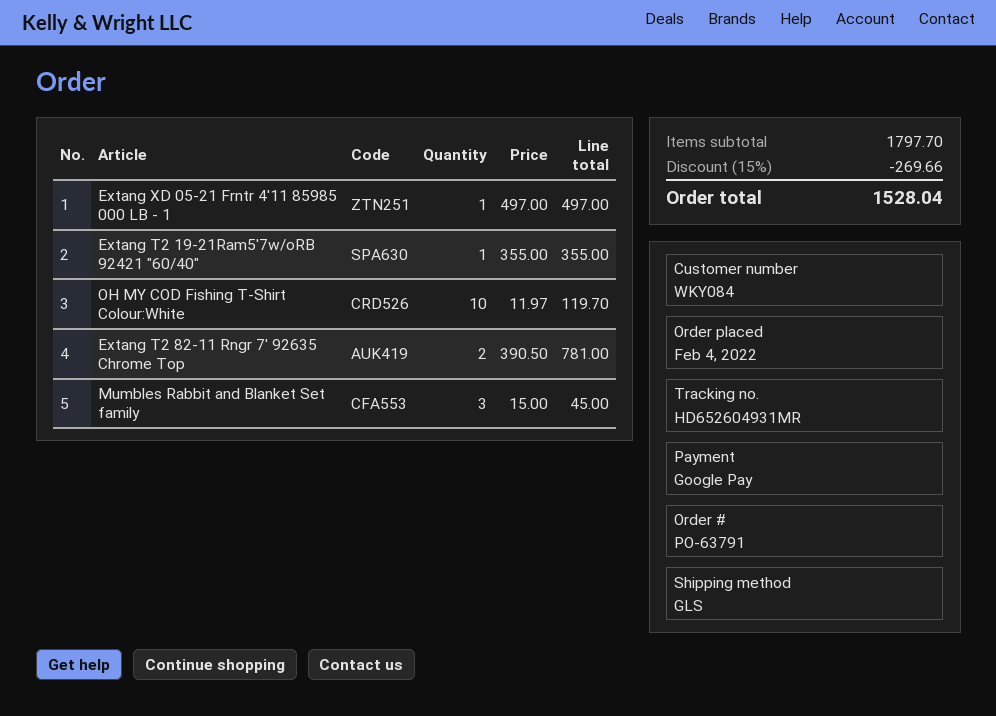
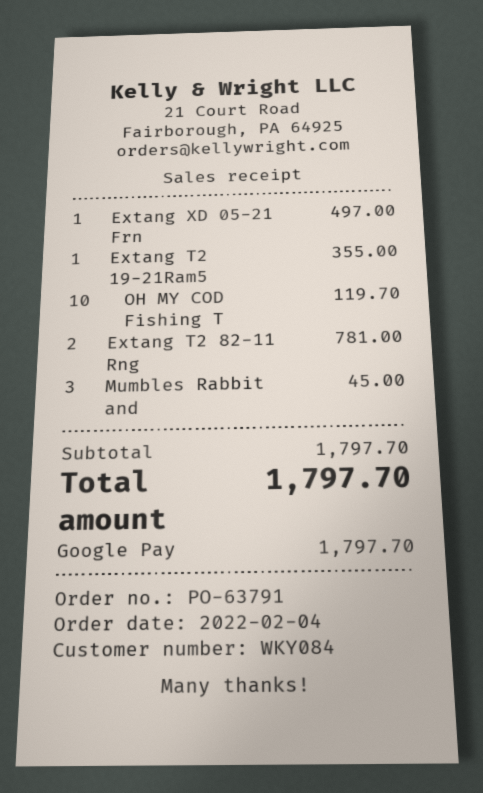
discount: 15% = 269.66 -> none
total: 1528.04 -> 1797.70

